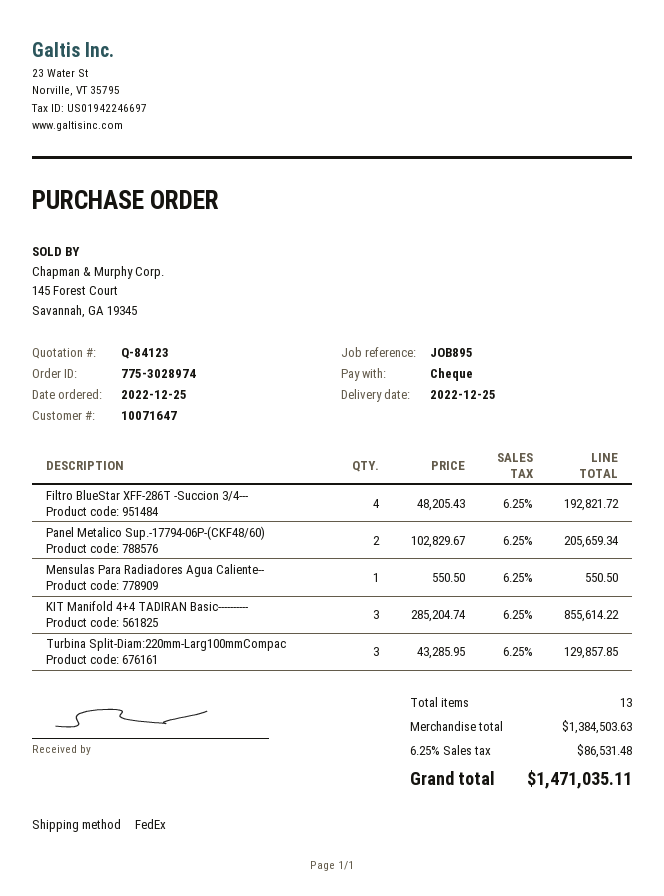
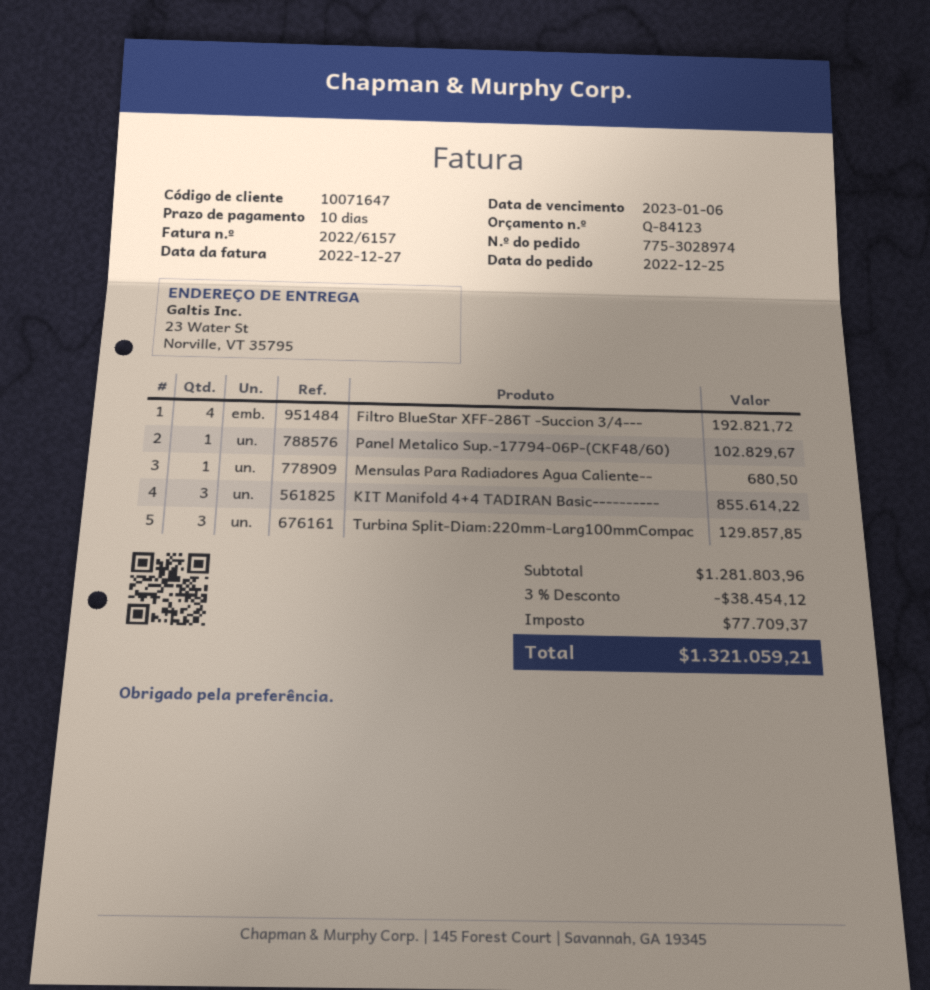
Panel Metalico Sup.-17794-06P-(CKF48/60): 2 for 205659.34 -> 1 for 102829.67
Mensulas Para Radiadores Agua Caliente--: 1 for 550.50 -> 1 for 680.50
subtotal: 1384503.63 -> 1281803.96
discount: none -> 3% = 38454.12
tax: 86531.48 -> 77709.37
total: 1471035.11 -> 1321059.21

